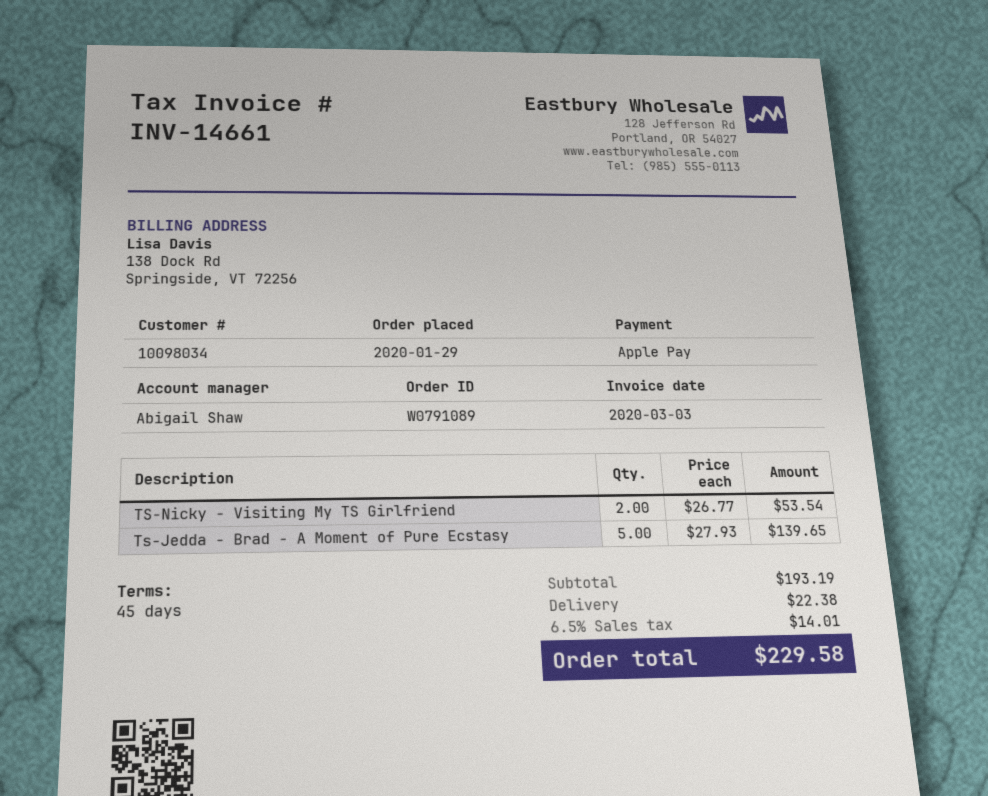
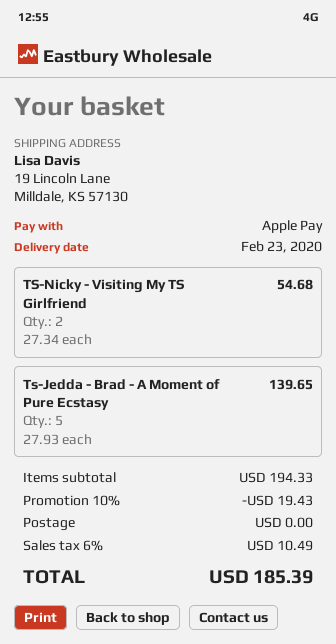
TS-Nicky - Visiting My TS Girlfriend: 2 x 26.77 = 53.54 -> 2 x 27.34 = 54.68
subtotal: 193.19 -> 194.33
discount: none -> 10% = 19.43
shipping: 22.38 -> 0.00
tax: 6.5% = 14.01 -> 6% = 10.49
total: 229.58 -> 185.39

